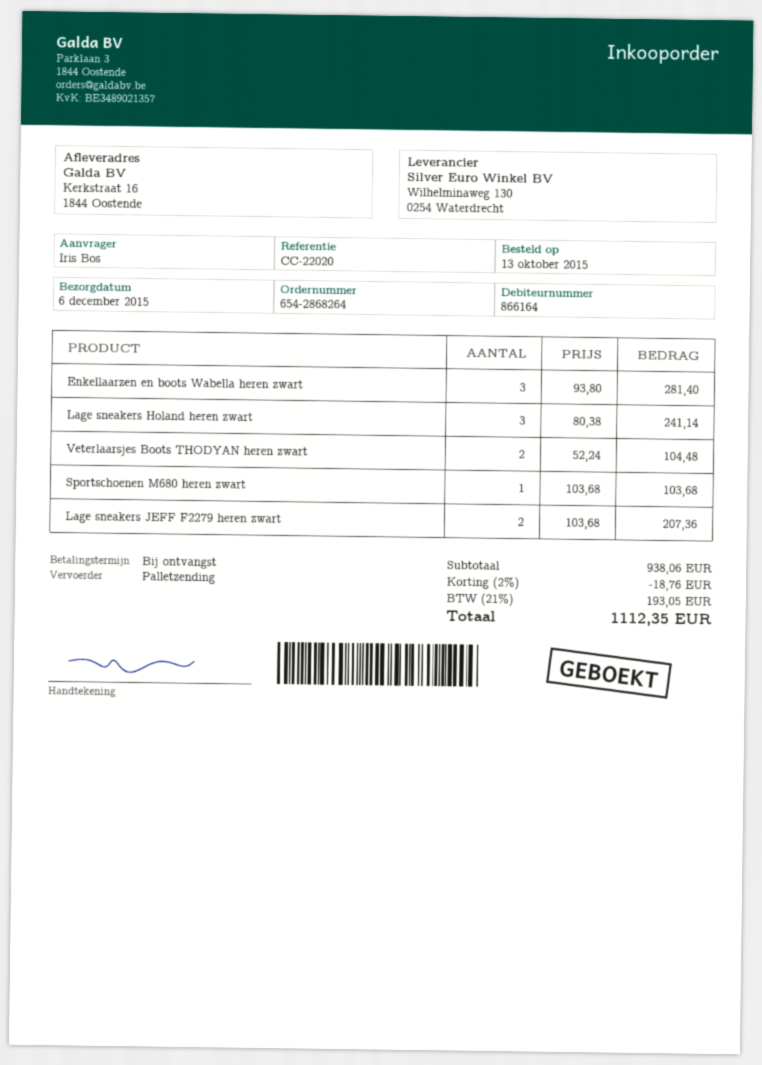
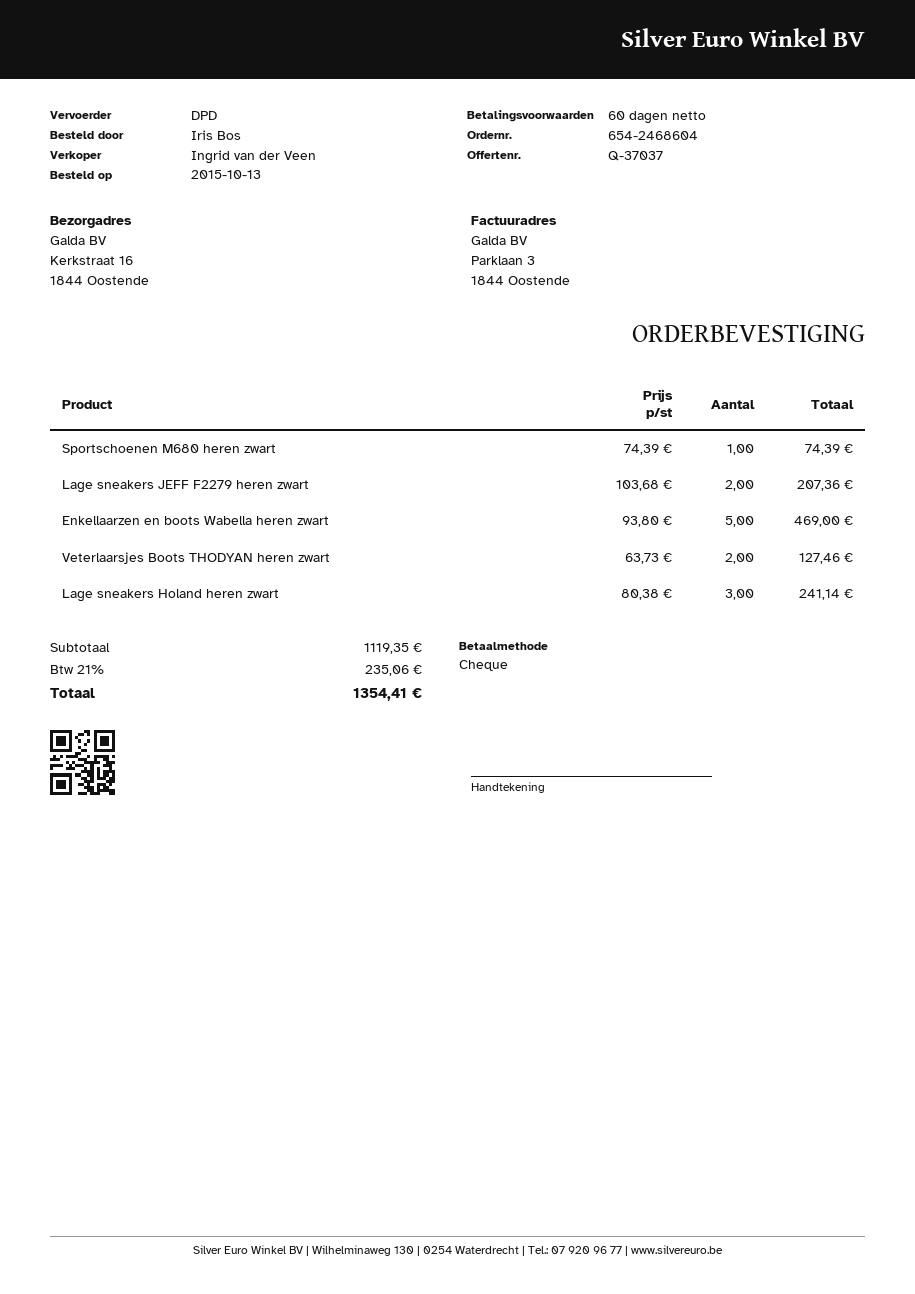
order number: 654-2868264 -> 654-2468604
payment terms: on receipt -> 60 days
shipping method: pallet freight -> DPD
Enkellaarzen en boots Wabella heren zwart: 3 x 93.80 = 281.40 -> 5 x 93.80 = 469.00
Veterlaarsjes Boots THODYAN heren zwart: 2 x 52.24 = 104.48 -> 2 x 63.73 = 127.46
Sportschoenen M680 heren zwart: 1 x 103.68 = 103.68 -> 1 x 74.39 = 74.39
subtotal: 938.06 -> 1119.35
discount: 2% = 18.76 -> none
tax: 21% = 193.05 -> 21% = 235.06
total: 1112.35 -> 1354.41

